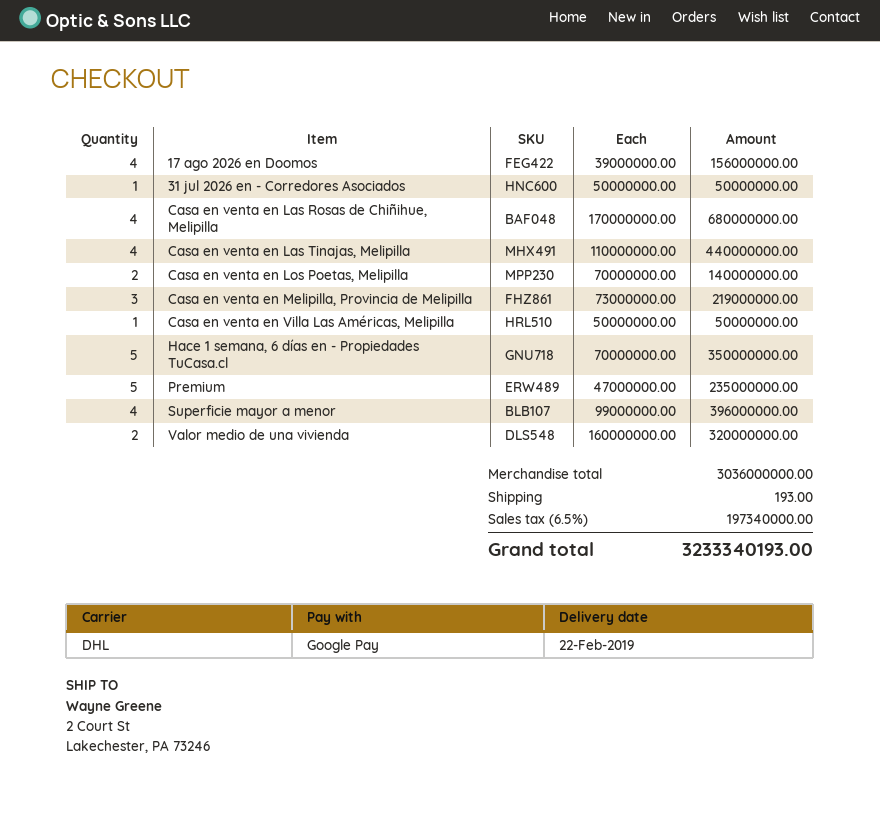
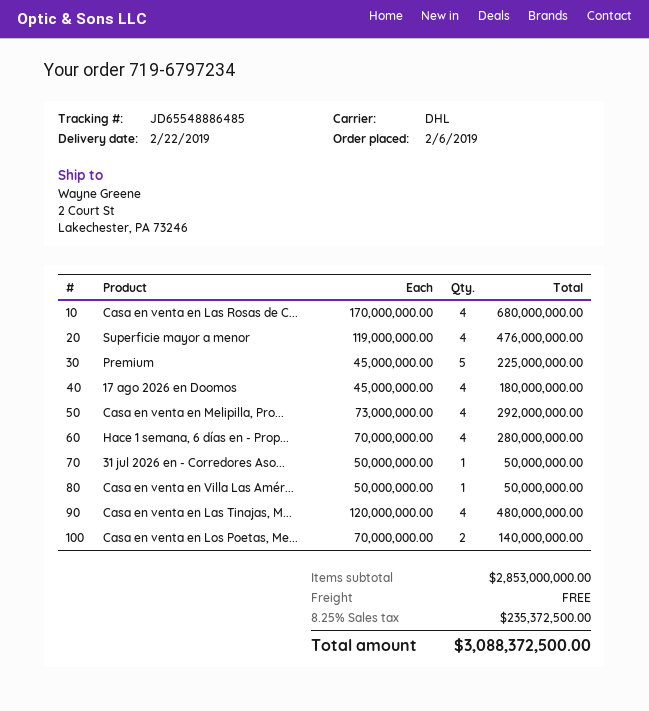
17 ago 2026 en Doomos: 4 x 39000000.00 = 156000000.00 -> 4 x 45000000.00 = 180000000.00
Casa en venta en Las Tinajas, Melipilla: 4 x 110000000.00 = 440000000.00 -> 4 x 120000000.00 = 480000000.00
Casa en venta en Melipilla, Provincia de Melipilla: 3 x 73000000.00 = 219000000.00 -> 4 x 73000000.00 = 292000000.00
Hace 1 semana, 6 días en - Propiedades TuCasa.cl: 5 x 70000000.00 = 350000000.00 -> 4 x 70000000.00 = 280000000.00
Premium: 5 x 47000000.00 = 235000000.00 -> 5 x 45000000.00 = 225000000.00
Superficie mayor a menor: 4 x 99000000.00 = 396000000.00 -> 4 x 119000000.00 = 476000000.00
Valor medio de una vivienda: 2 x 160000000.00 = 320000000.00 -> none
subtotal: 3036000000.00 -> 2853000000.00
shipping: 193.00 -> 0.00
tax: 6.5% = 197340000.00 -> 8.25% = 235372500.00
total: 3233340193.00 -> 3088372500.00

